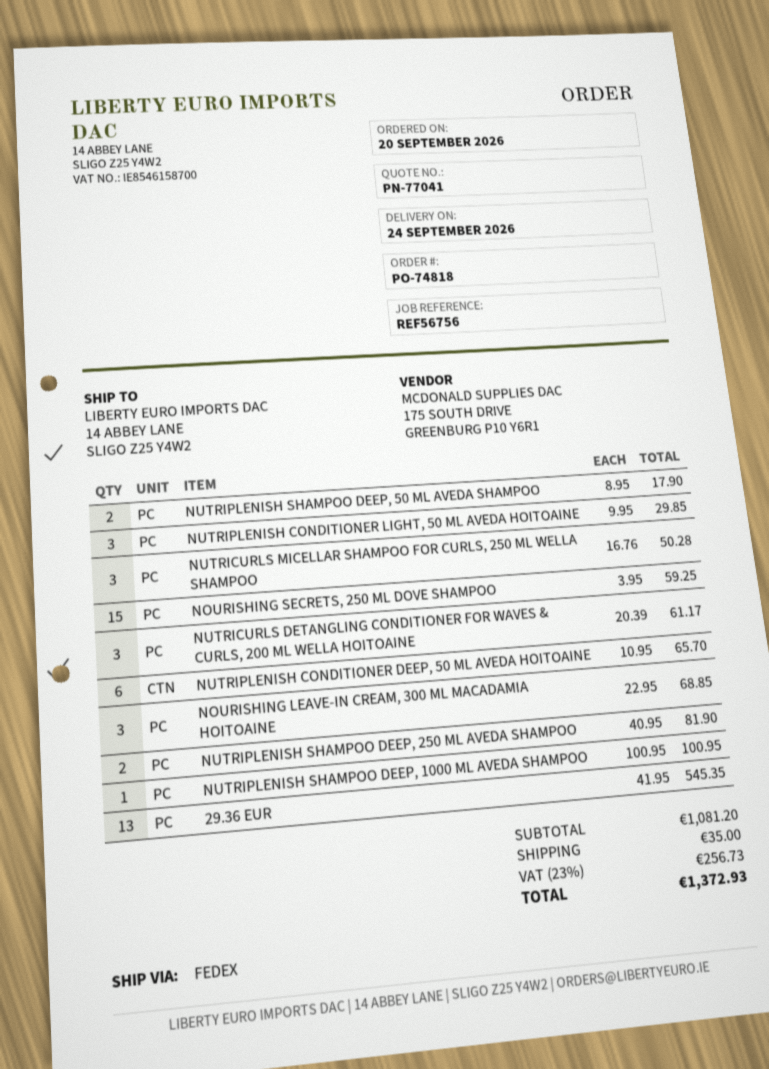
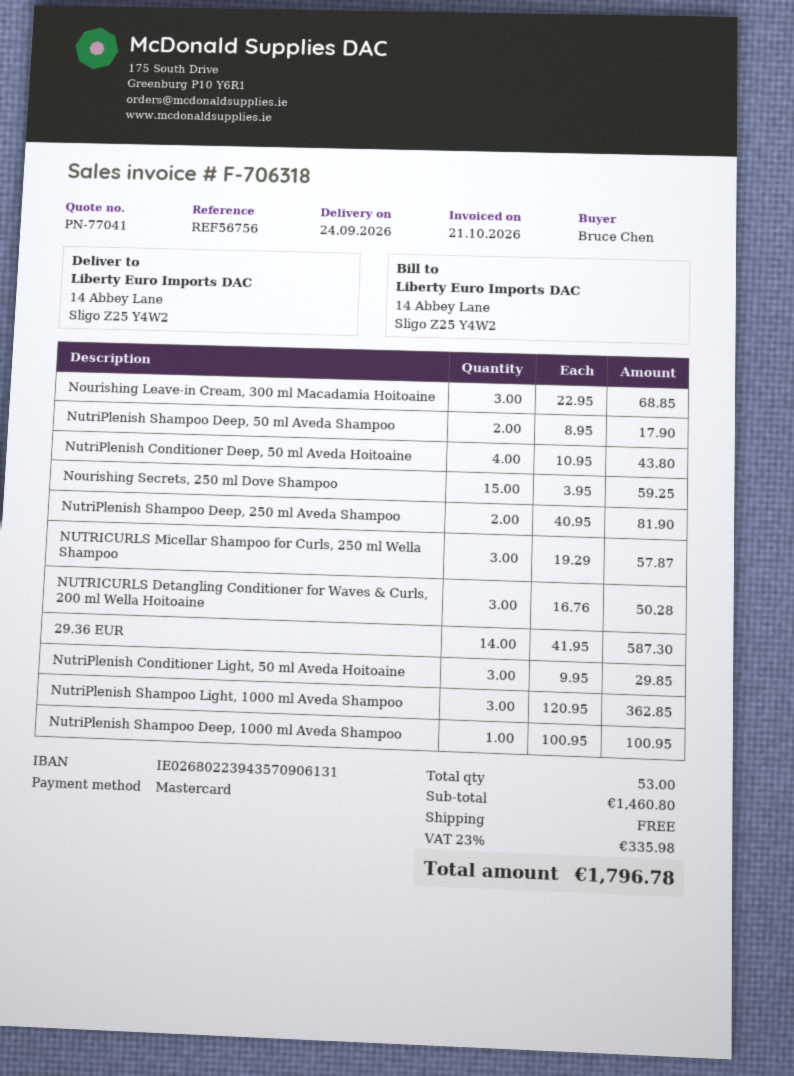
NUTRICURLS MICELLAR SHAMPOO FOR CURLS, 250 ML WELLA SHAMPOO: 3 x 16.76 = 50.28 -> 3 x 19.29 = 57.87
NUTRICURLS DETANGLING CONDITIONER FOR WAVES & CURLS, 200 ML WELLA HOITOAINE: 3 x 20.39 = 61.17 -> 3 x 16.76 = 50.28
NUTRIPLENISH CONDITIONER DEEP, 50 ML AVEDA HOITOAINE: 6 x 10.95 = 65.70 -> 4 x 10.95 = 43.80
29.36 EUR: 13 x 41.95 = 545.35 -> 14 x 41.95 = 587.30
NutriPlenish Shampoo Light, 1000 ml Aveda Shampoo: none -> 3 x 120.95 = 362.85
subtotal: 1081.20 -> 1460.80
shipping: 35.00 -> 0.00
tax: 23% = 256.73 -> 23% = 335.98
total: 1372.93 -> 1796.78

